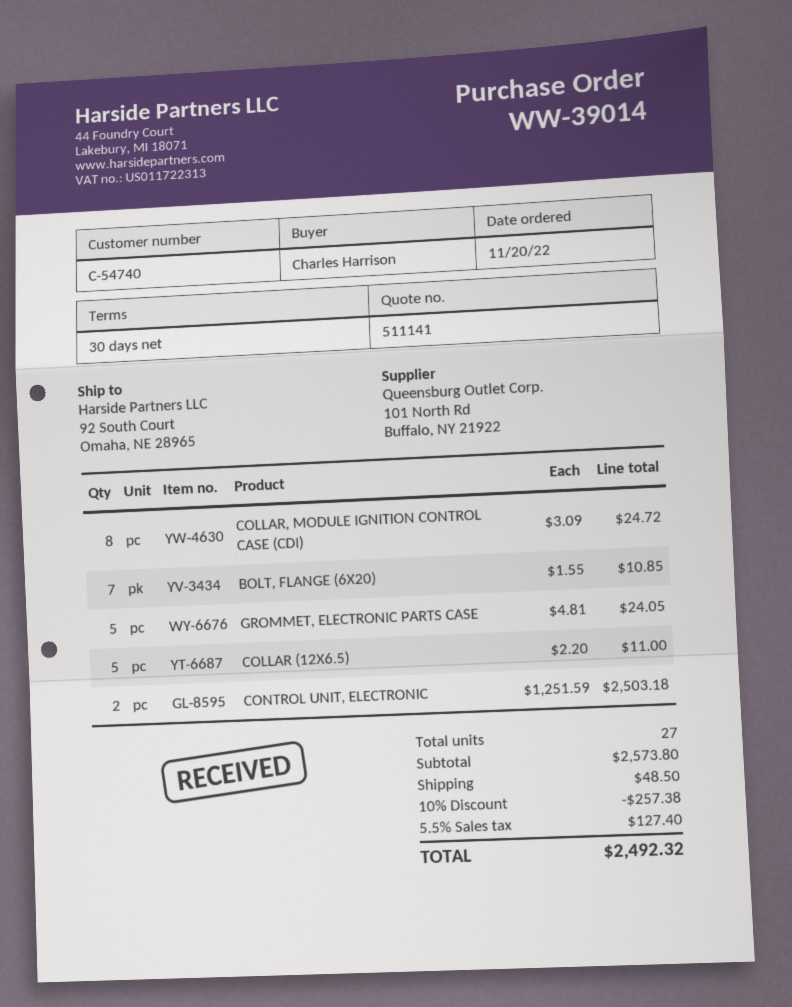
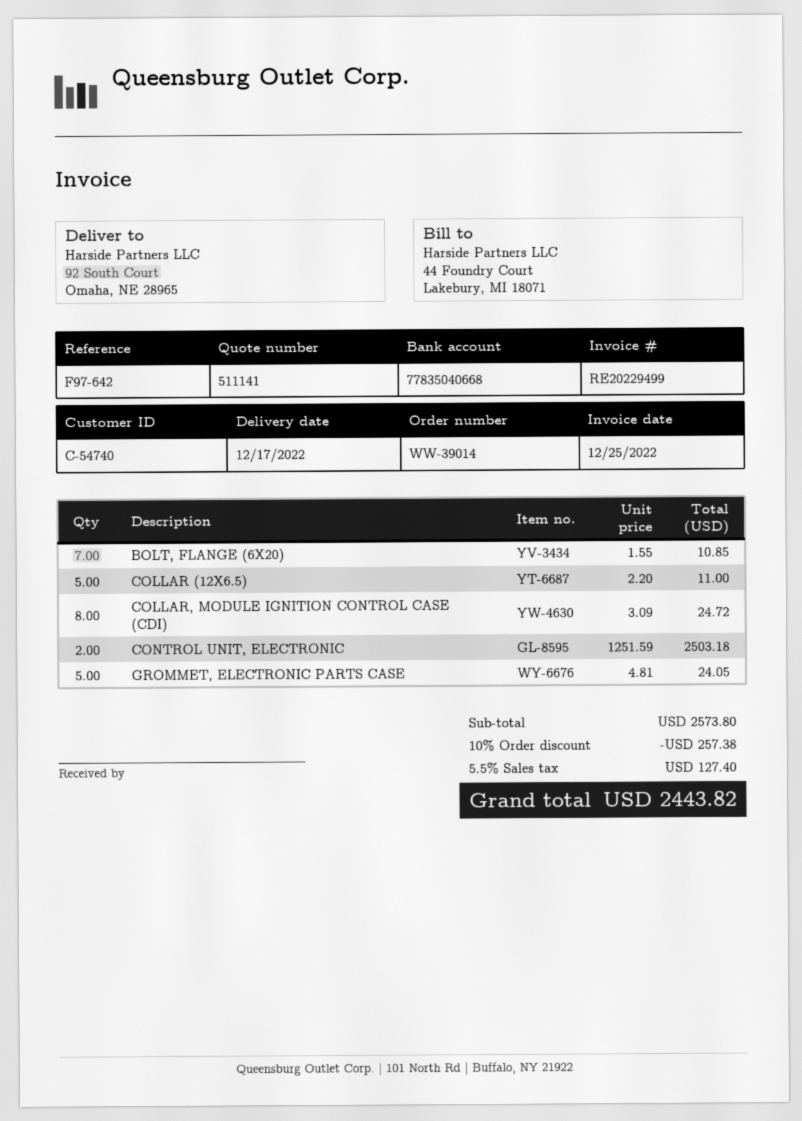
shipping: 48.50 -> none
total: 2492.32 -> 2443.82

